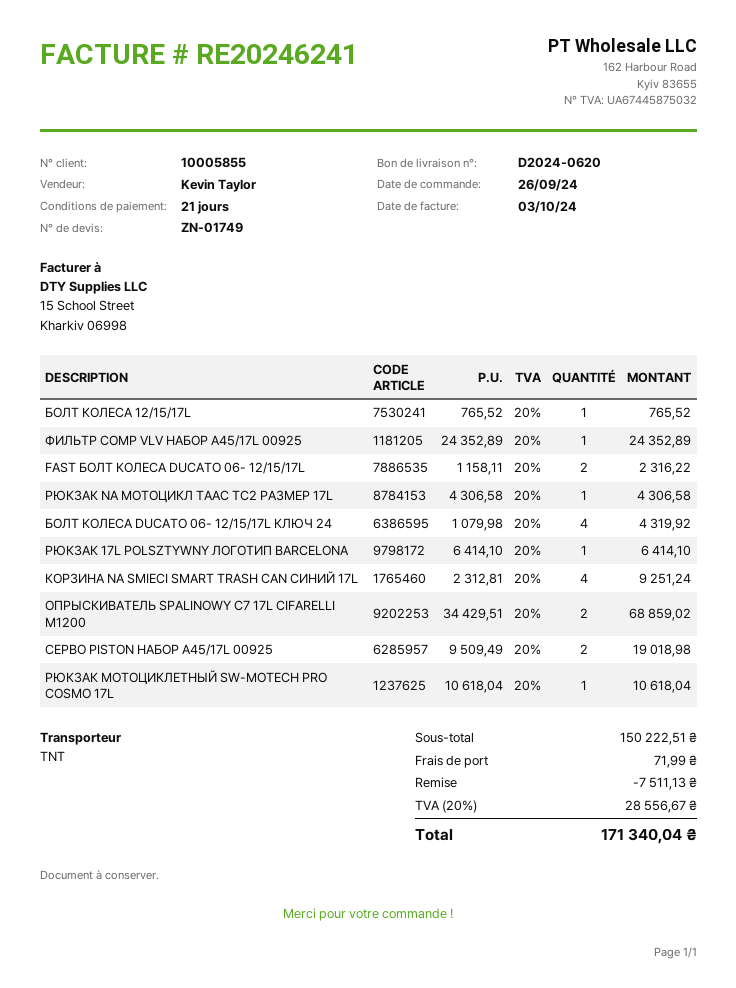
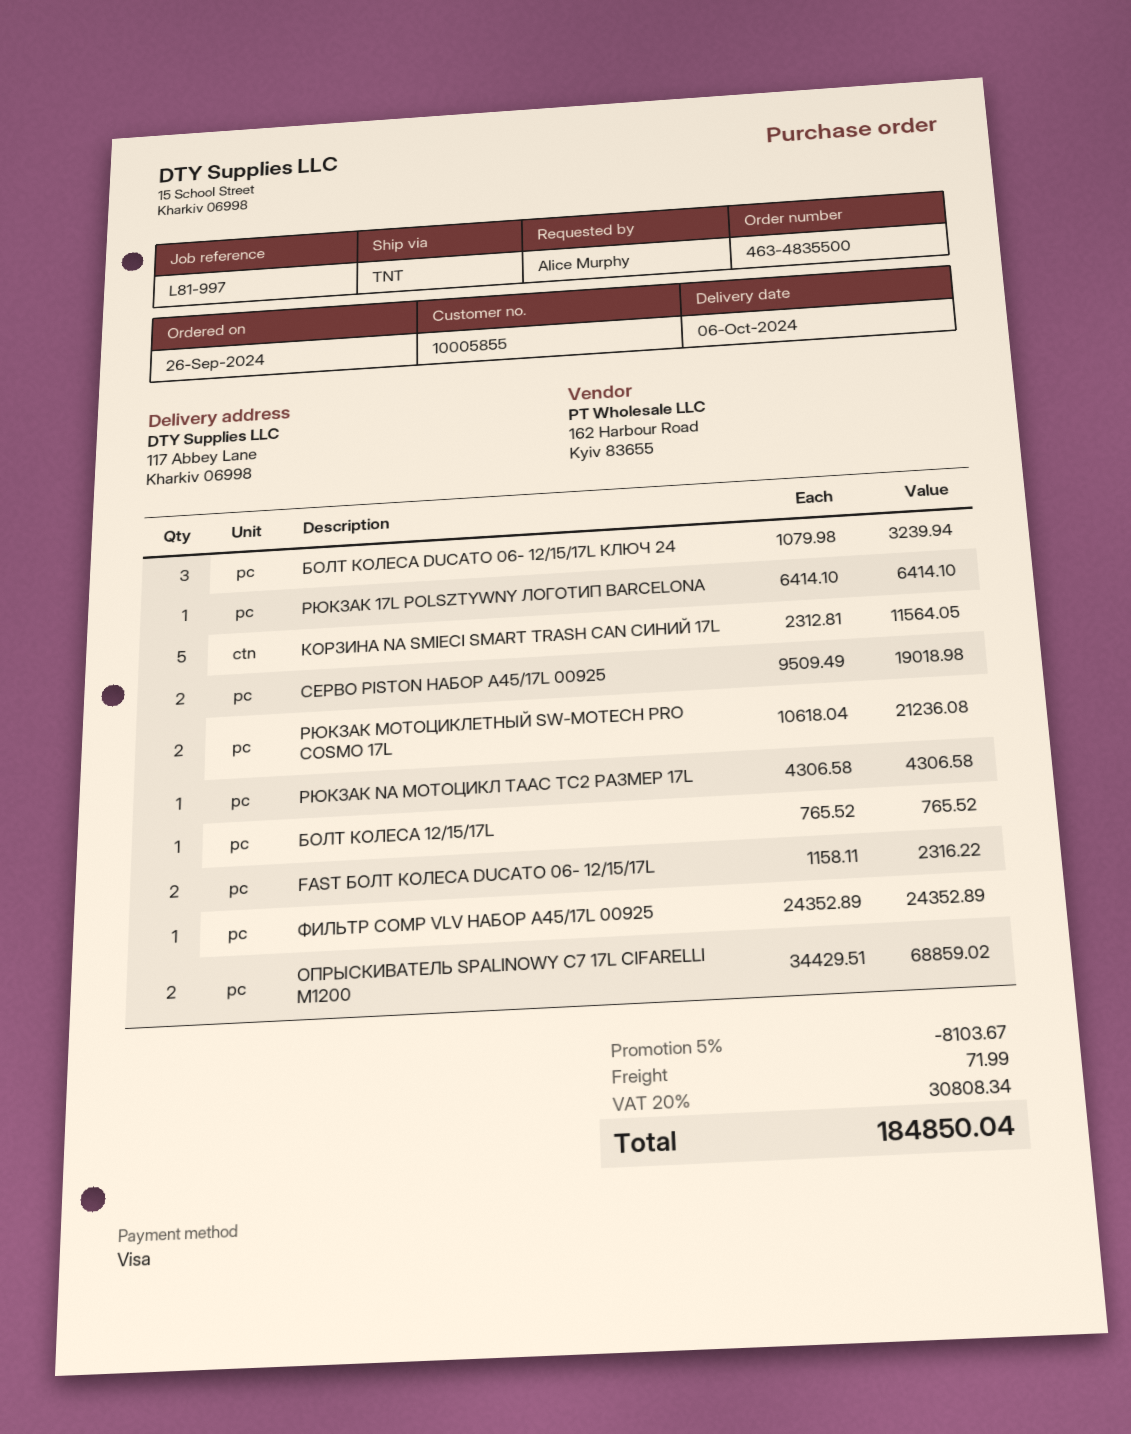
БОЛТ КОЛЕСА DUCATO 06- 12/15/17L КЛЮЧ 24: 4 x 1079.98 = 4319.92 -> 3 x 1079.98 = 3239.94
КОРЗИНА NA SMIECI SMART TRASH CAN СИНИЙ 17L: 4 x 2312.81 = 9251.24 -> 5 x 2312.81 = 11564.05
РЮКЗАК МОТОЦИКЛЕТНЫЙ SW-MOTECH PRO COSMO 17L: 1 x 10618.04 = 10618.04 -> 2 x 10618.04 = 21236.08
discount: 7511.13 -> 8103.67
tax: 20% = 28556.67 -> 20% = 30808.34
total: 171340.04 -> 184850.04

